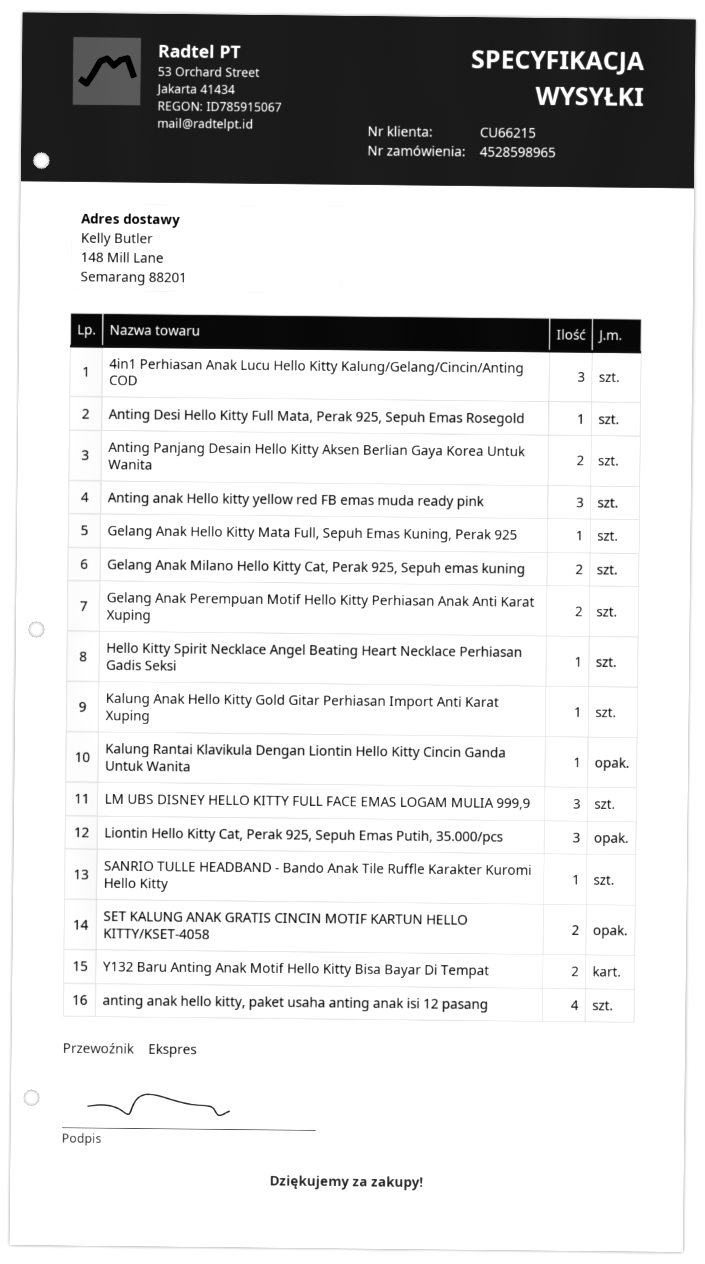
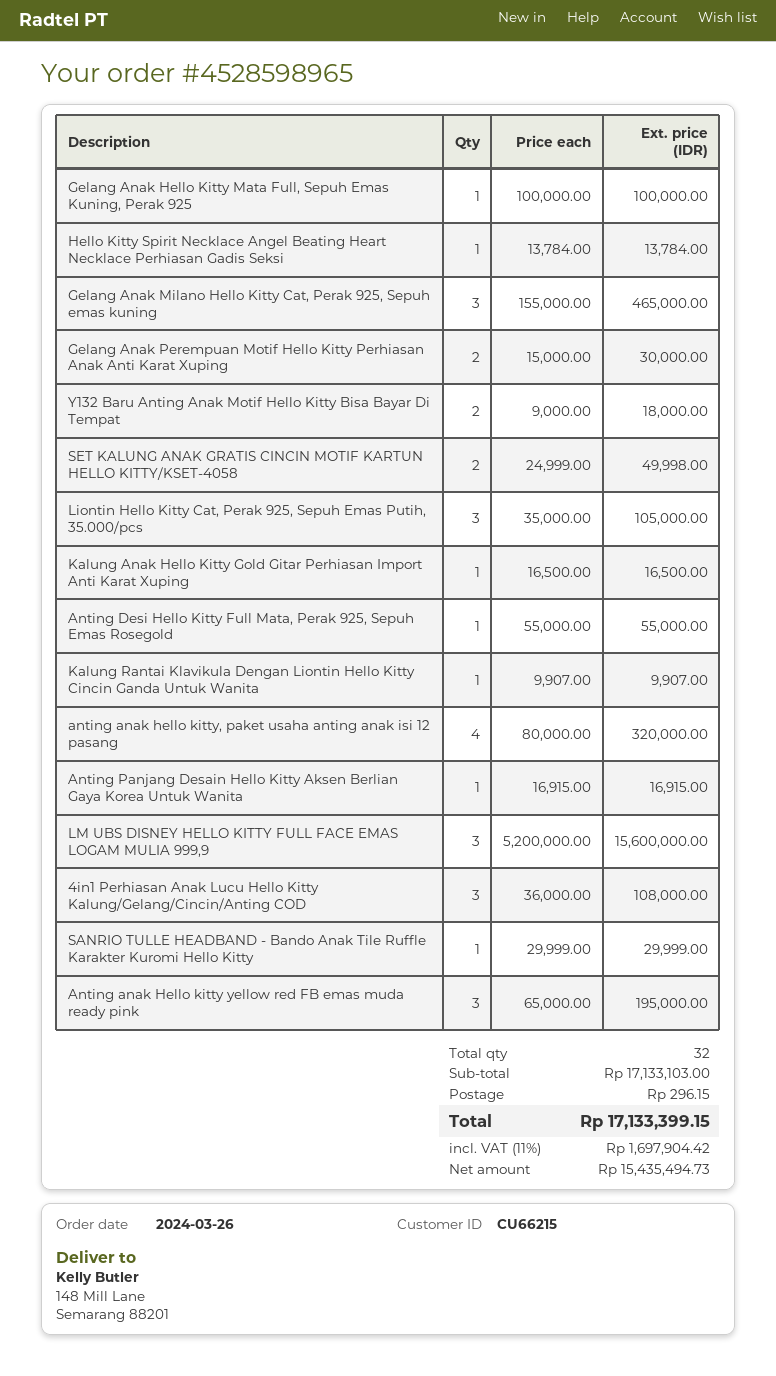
Anting Panjang Desain Hello Kitty Aksen Berlian Gaya Korea Untuk Wanita: 2 -> 1
Gelang Anak Milano Hello Kitty Cat, Perak 925, Sepuh emas kuning: 2 -> 3

